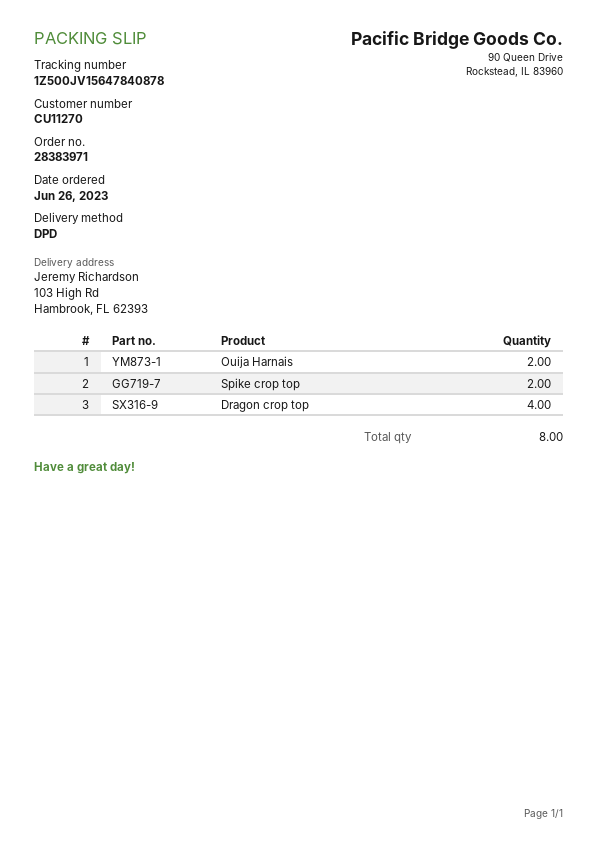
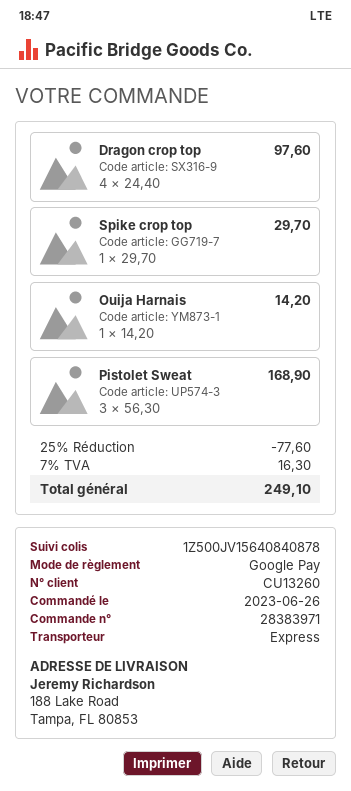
customer number: CU11270 -> CU13260
shipping method: DPD -> express
tracking number: 1Z500JV15647840878 -> 1Z500JV15640840878
ship to: 103 High Rd, Hambrook, FL 62393 -> 188 Lake Road, Tampa, FL 80853
Ouija Harnais: 2 -> 1
Spike crop top: 2 -> 1
Pistolet Sweat: none -> 3

